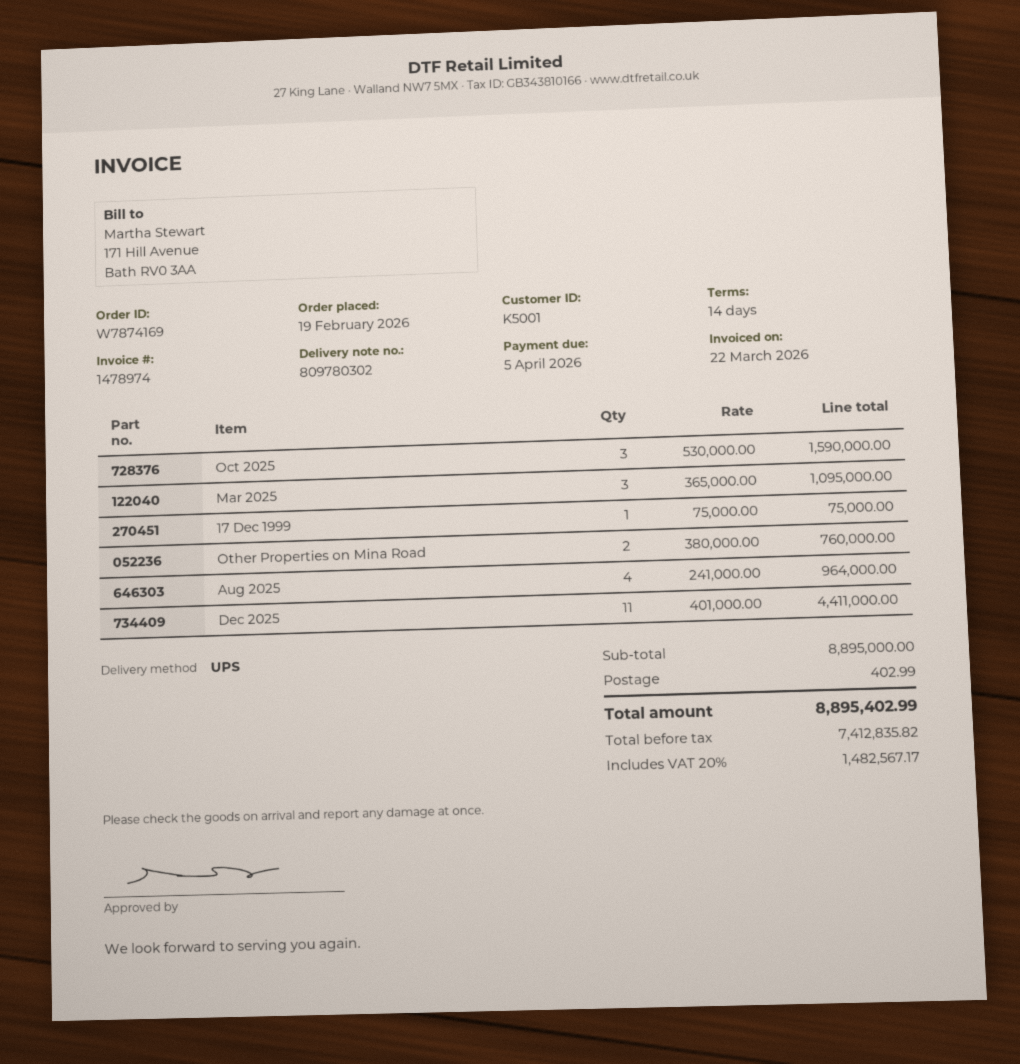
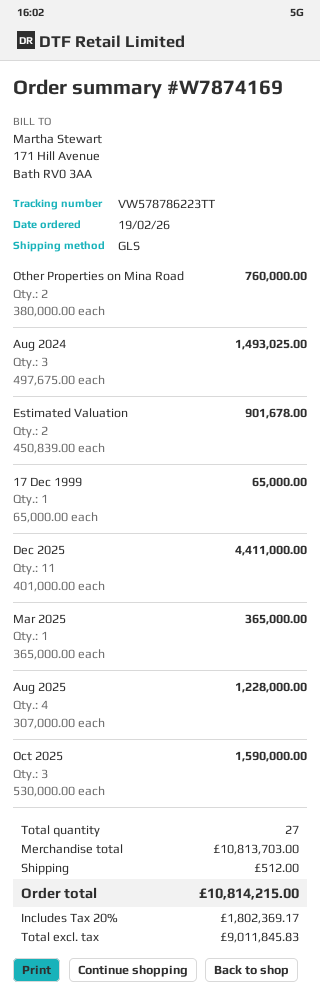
shipping method: UPS -> GLS
Mar 2025: 3 x 365000.00 = 1095000.00 -> 1 x 365000.00 = 365000.00
17 Dec 1999: 1 x 75000.00 = 75000.00 -> 1 x 65000.00 = 65000.00
Aug 2025: 4 x 241000.00 = 964000.00 -> 4 x 307000.00 = 1228000.00
Aug 2024: none -> 3 x 497675.00 = 1493025.00
Estimated Valuation: none -> 2 x 450839.00 = 901678.00
subtotal: 8895000.00 -> 10813703.00
shipping: 402.99 -> 512.00
net: 7412835.82 -> 9011845.83
tax: 20% = 1482567.17 -> 20% = 1802369.17
total: 8895402.99 -> 10814215.00

